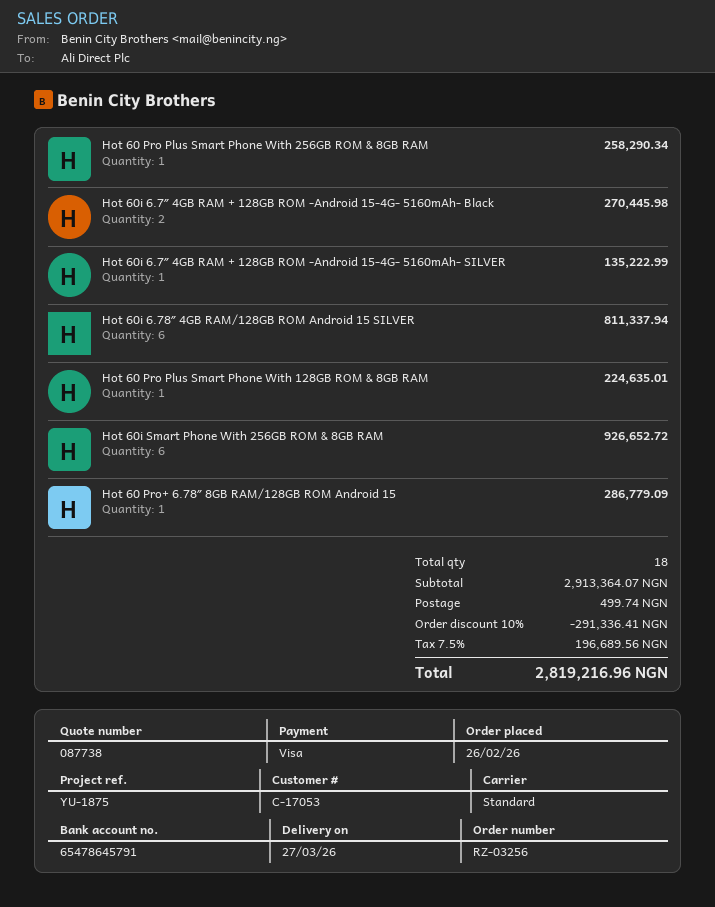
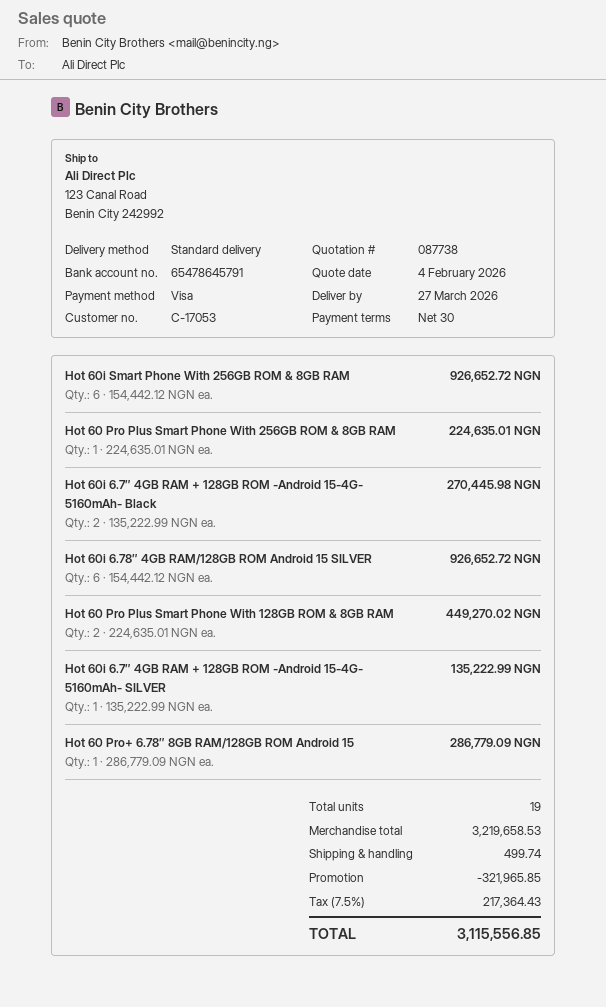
Hot 60 Pro Plus Smart Phone With 256GB ROM & 8GB RAM: 1 for 258290.34 -> 1 for 224635.01
Hot 60i 6.78″ 4GB RAM/128GB ROM Android 15 SILVER: 6 for 811337.94 -> 6 for 926652.72
Hot 60 Pro Plus Smart Phone With 128GB ROM & 8GB RAM: 1 for 224635.01 -> 2 for 449270.02
total quantity: 18 -> 19
subtotal: 2913364.07 -> 3219658.53
discount: 291336.41 -> 321965.85
tax: 7.5% = 196689.56 -> 7.5% = 217364.43
total: 2819216.96 -> 3115556.85

